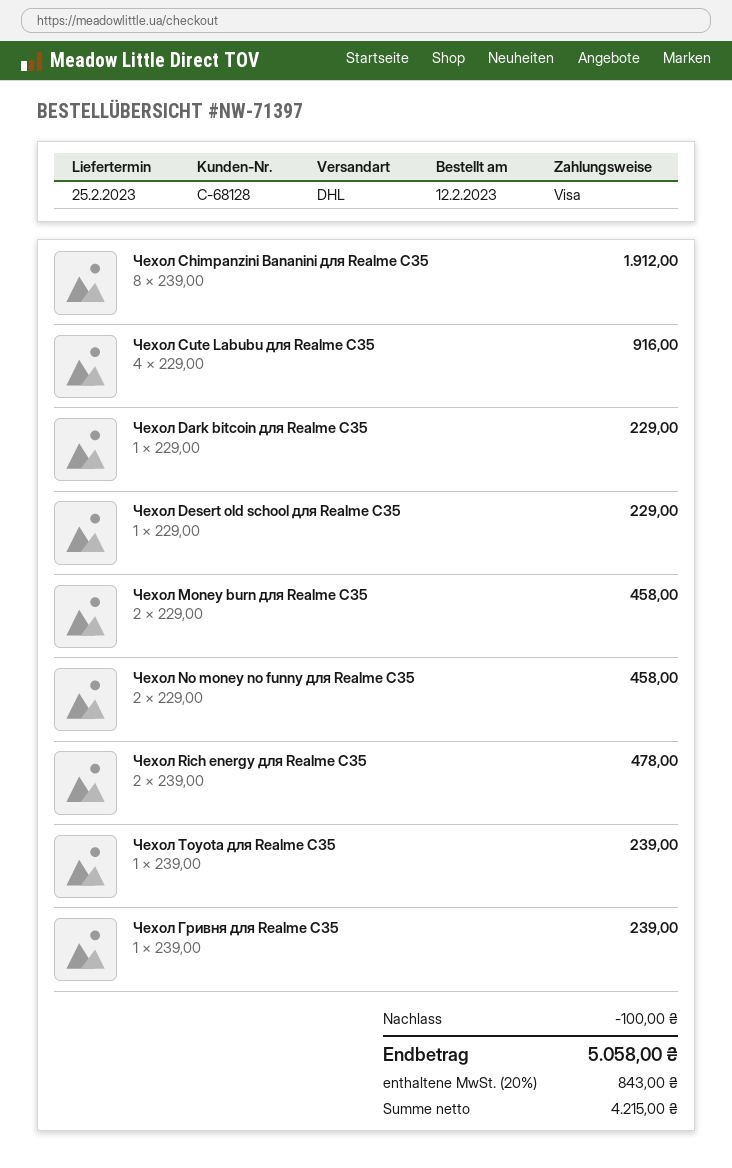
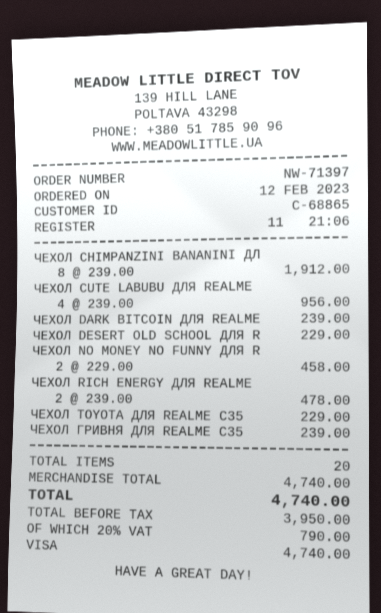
customer number: C-68128 -> C-68865
Чехол Cute Labubu для Realme C35: 4 x 229.00 = 916.00 -> 4 x 239.00 = 956.00
Чехол Dark bitcoin для Realme C35: 1 x 229.00 = 229.00 -> 1 x 239.00 = 239.00
Чехол Money burn для Realme C35: 2 x 229.00 = 458.00 -> none
Чехол Toyota для Realme C35: 1 x 239.00 = 239.00 -> 1 x 229.00 = 229.00
discount: 100.00 -> none
net: 4215.00 -> 3950.00
tax: 20% = 843.00 -> 20% = 790.00
total: 5058.00 -> 4740.00

